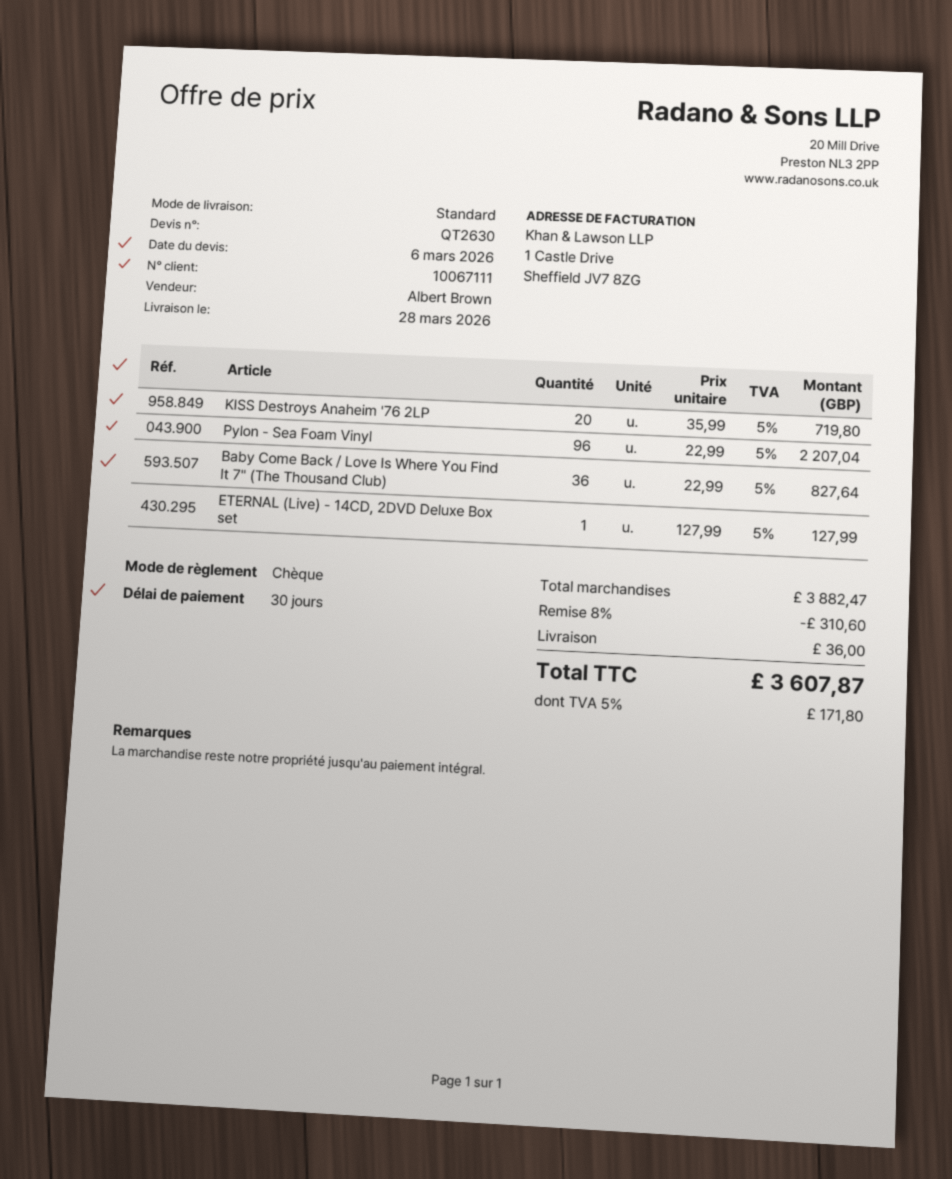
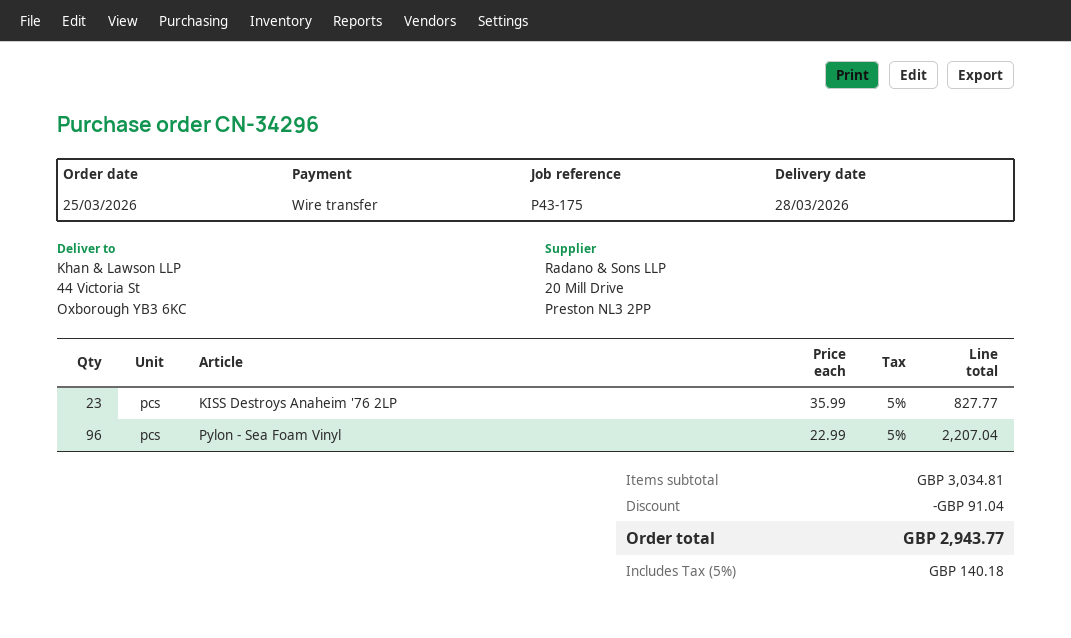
payment method: cheque -> bank transfer
KISS Destroys Anaheim '76 2LP: 20 x 35.99 = 719.80 -> 23 x 35.99 = 827.77
Baby Come Back / Love Is Where You Find It 7" (The Thousand Club): 36 x 22.99 = 827.64 -> none
ETERNAL (Live) - 14CD, 2DVD Deluxe Box set: 1 x 127.99 = 127.99 -> none
subtotal: 3882.47 -> 3034.81
discount: 310.60 -> 91.04
shipping: 36.00 -> none
tax: 5% = 171.80 -> 5% = 140.18
total: 3607.87 -> 2943.77

